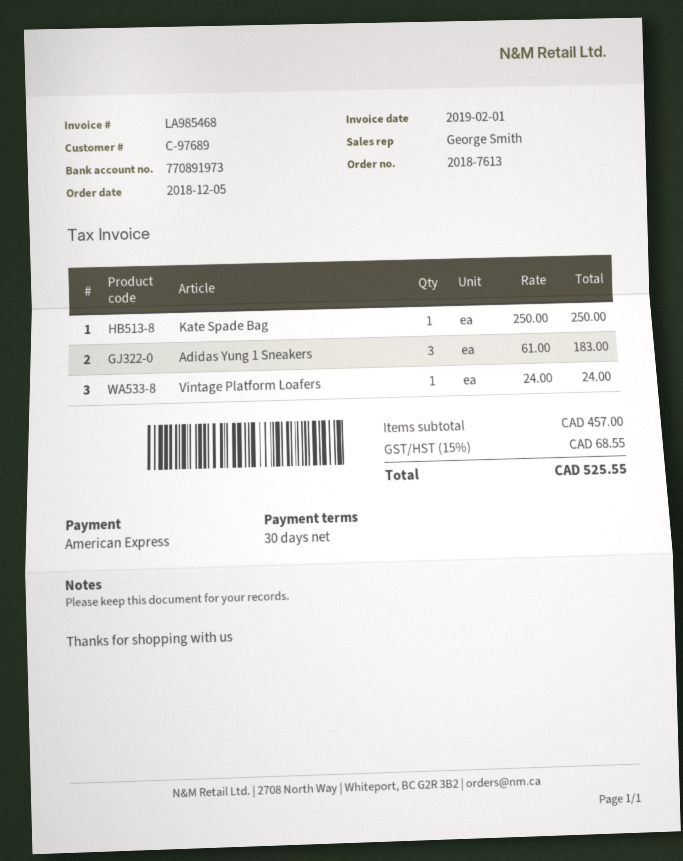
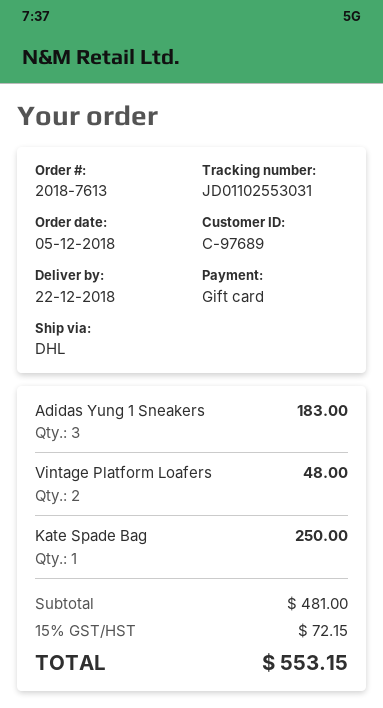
payment method: American Express -> gift card
Vintage Platform Loafers: 1 for 24.00 -> 2 for 48.00
subtotal: 457.00 -> 481.00
tax: 15% = 68.55 -> 15% = 72.15
total: 525.55 -> 553.15

